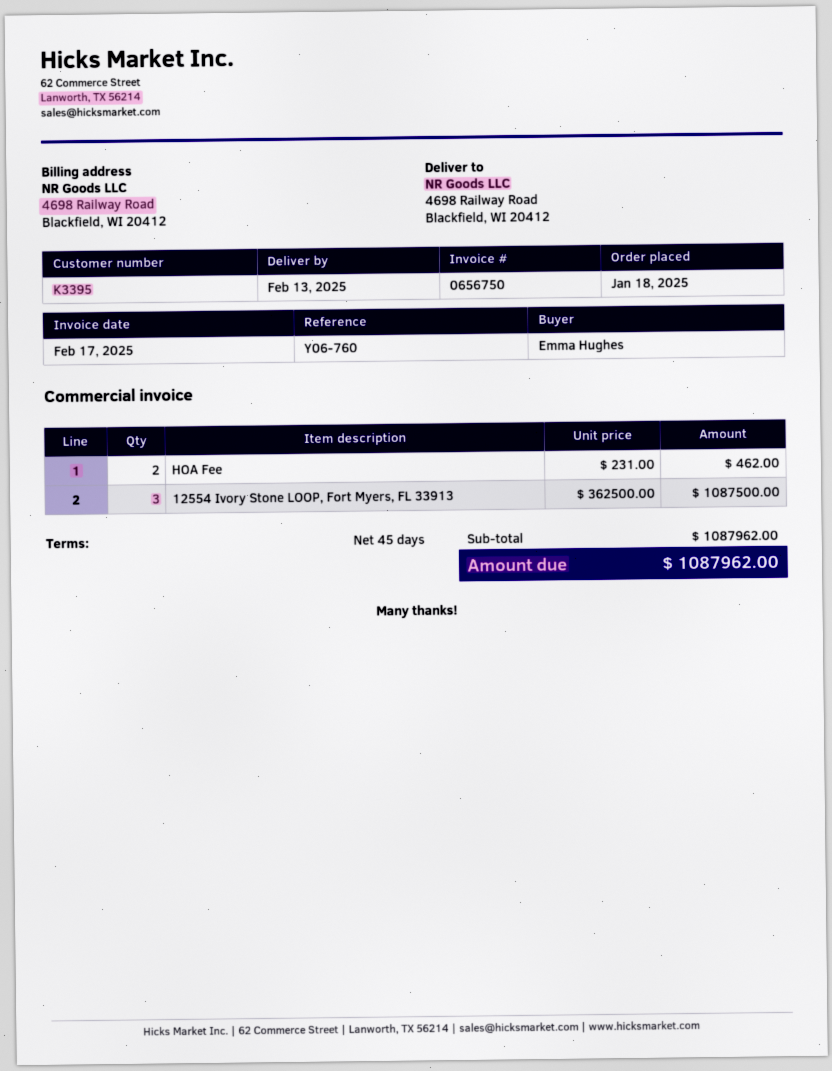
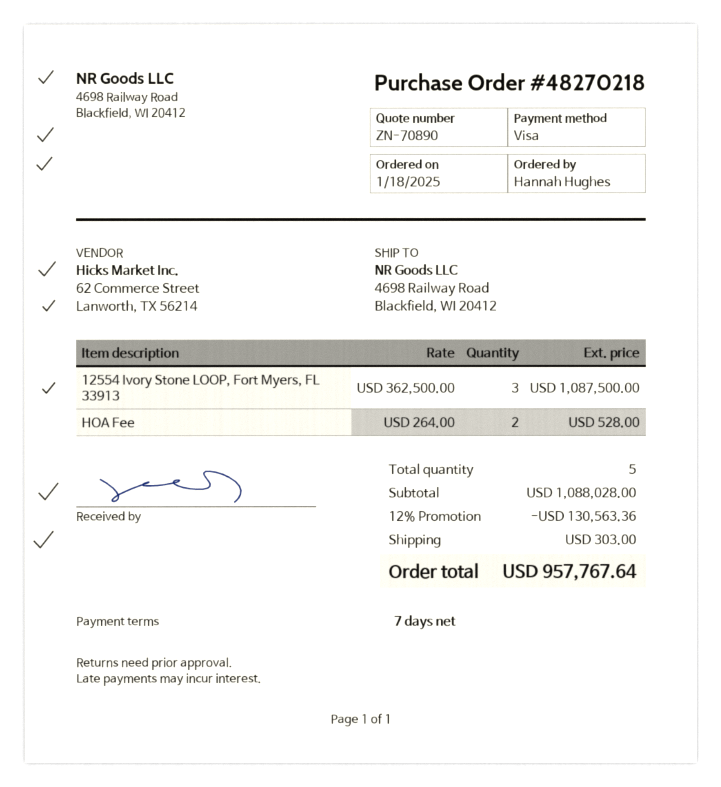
payment terms: 45 days -> 7 days
ordered by: Emma Hughes -> Hannah Hughes
HOA Fee: 2 x 231.00 = 462.00 -> 2 x 264.00 = 528.00
subtotal: 1087962.00 -> 1088028.00
discount: none -> 12% = 130563.36
shipping: none -> 303.00
total: 1087962.00 -> 957767.64

